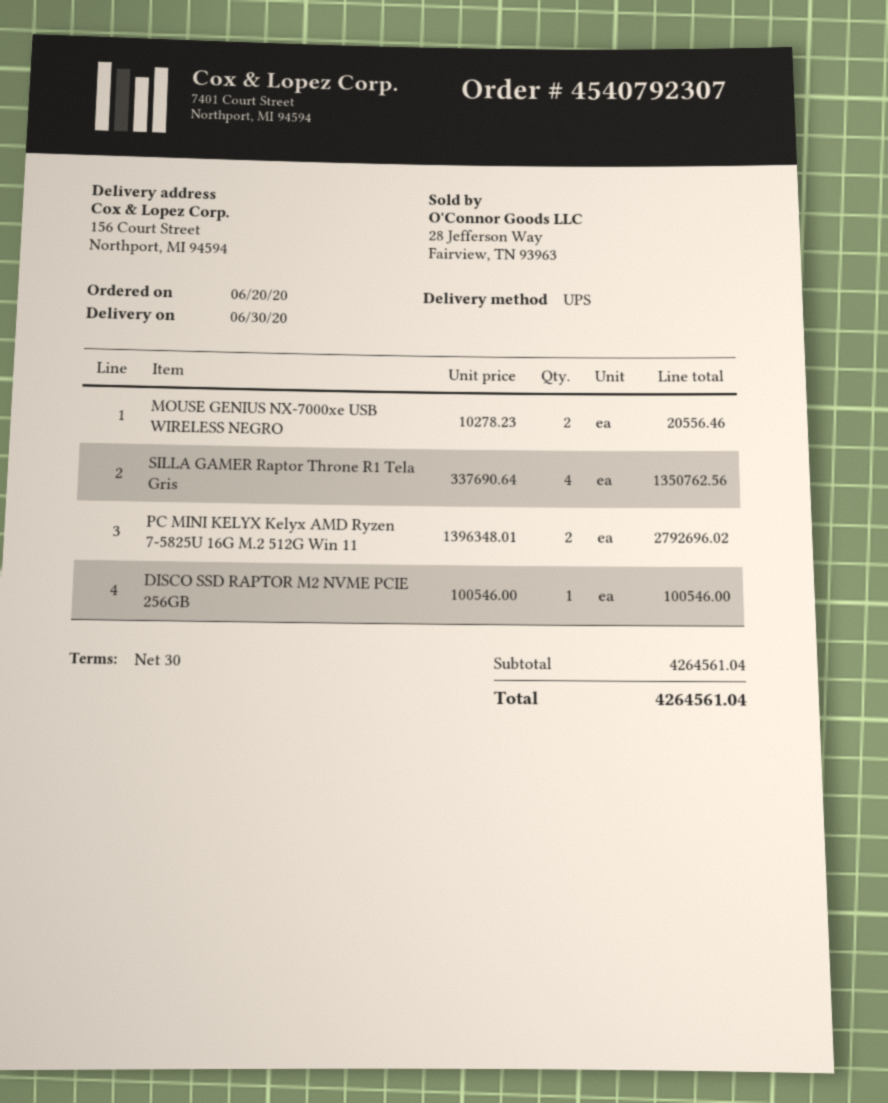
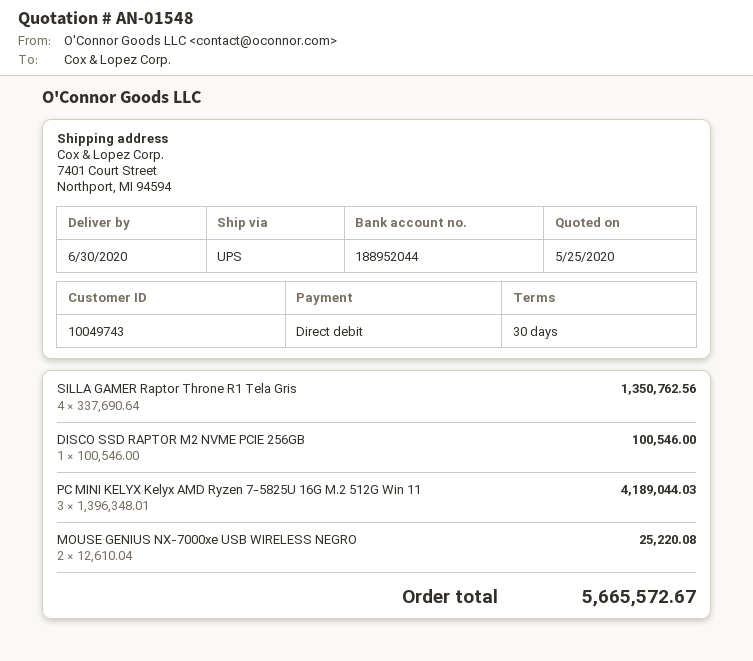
ship to: 156 Court Street, Northport, MI 94594 -> 7401 Court Street, Northport, MI 94594
MOUSE GENIUS NX-7000xe USB WIRELESS NEGRO: 2 x 10278.23 = 20556.46 -> 2 x 12610.04 = 25220.08
PC MINI KELYX Kelyx AMD Ryzen 7-5825U 16G M.2 512G Win 11: 2 x 1396348.01 = 2792696.02 -> 3 x 1396348.01 = 4189044.03
total: 4264561.04 -> 5665572.67

